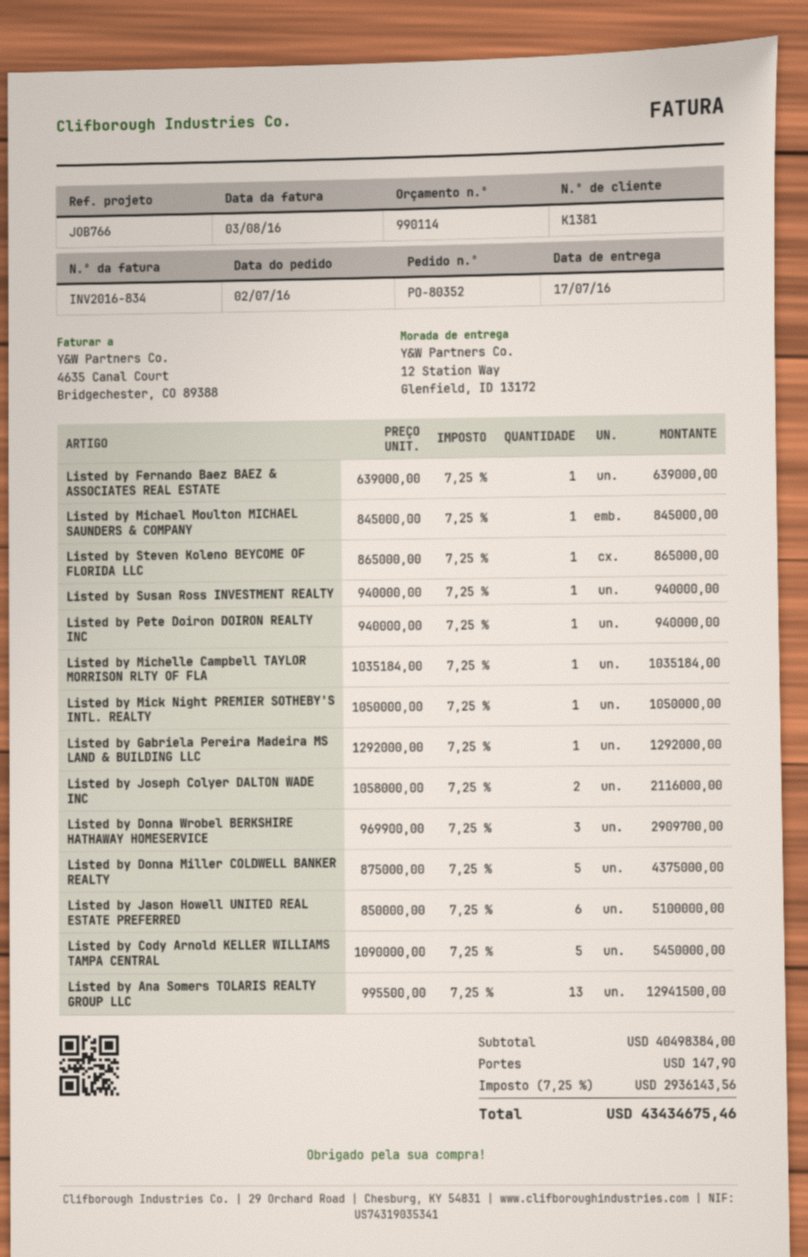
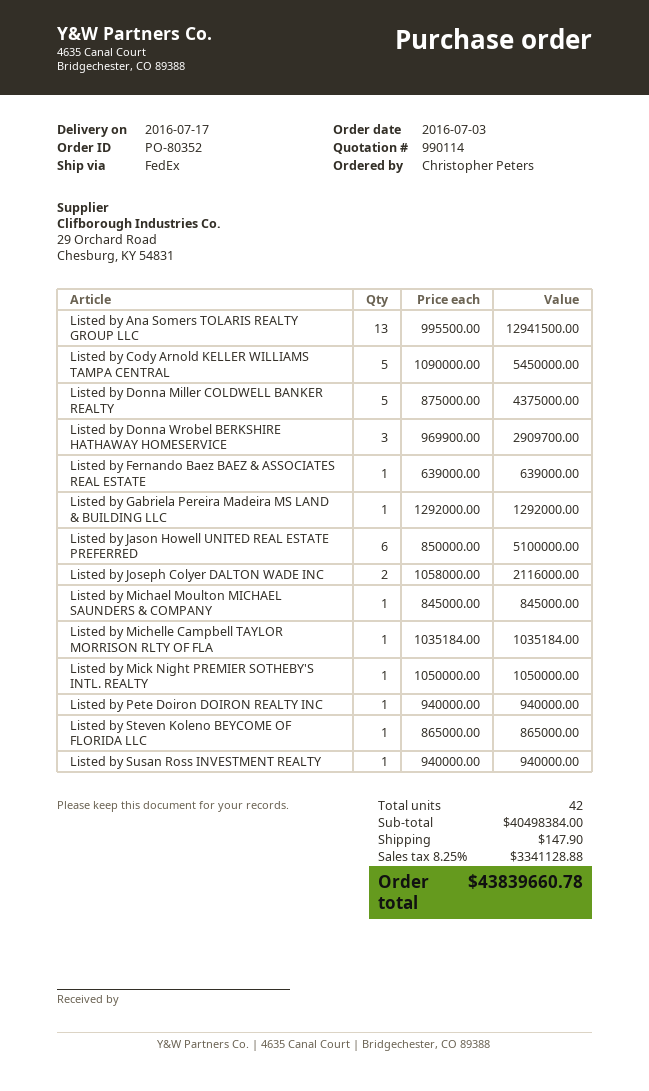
order date: 2016-07-02 -> 2016-07-03
tax: 7.25% = 2936143.56 -> 8.25% = 3341128.88
total: 43434675.46 -> 43839660.78

